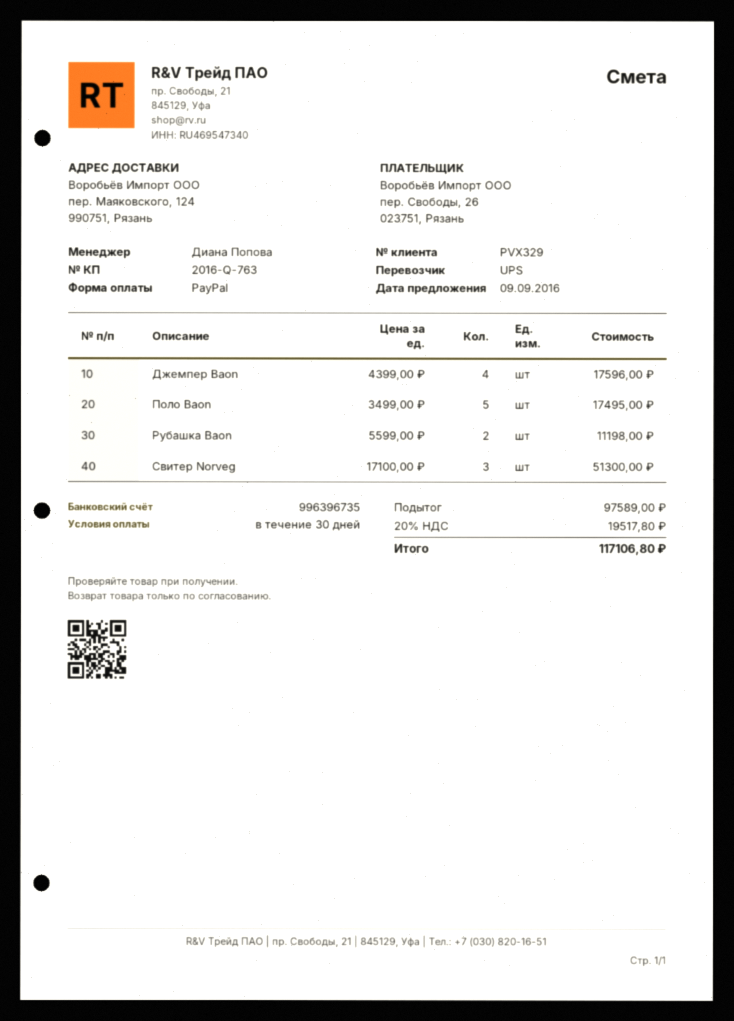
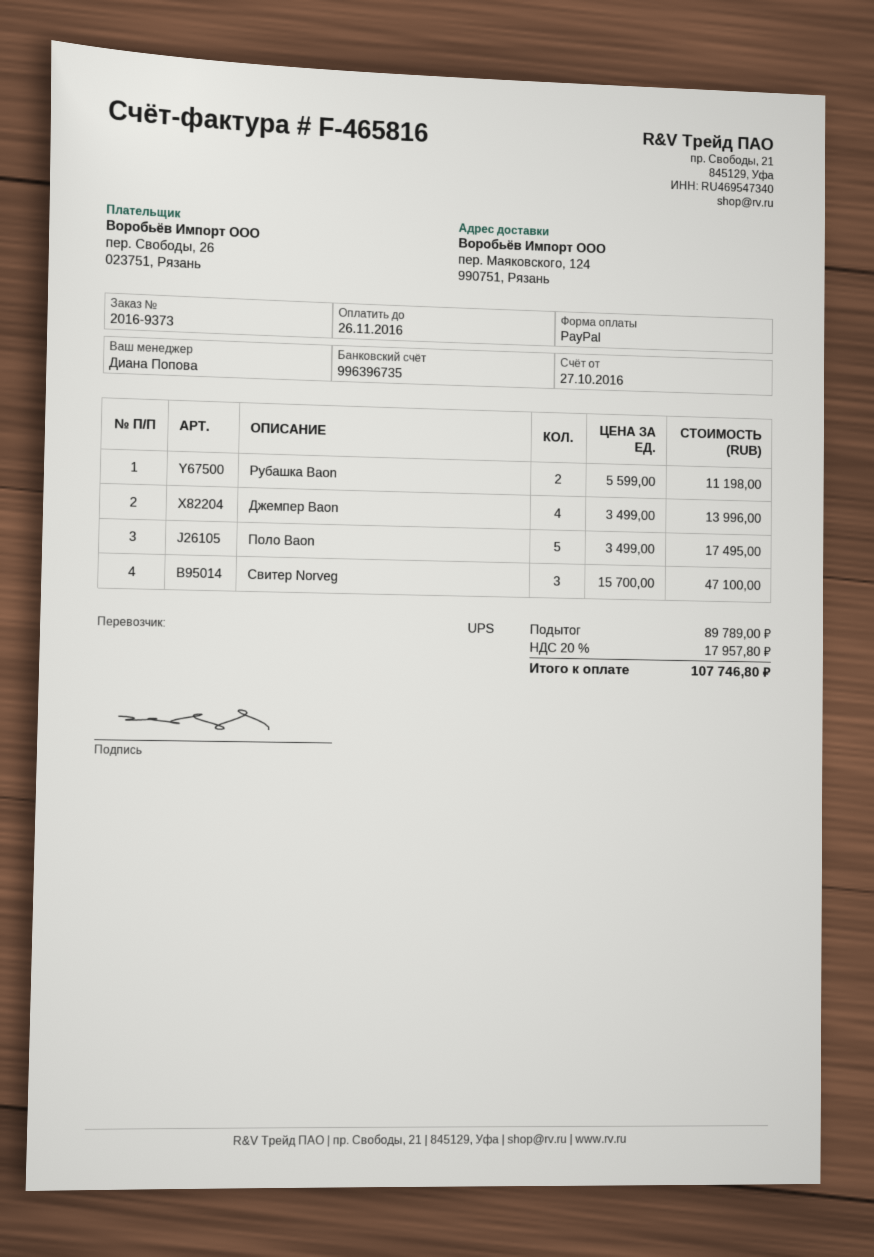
Джемпер Baon: 4 x 4399.00 = 17596.00 -> 4 x 3499.00 = 13996.00
Свитер Norveg: 3 x 17100.00 = 51300.00 -> 3 x 15700.00 = 47100.00
subtotal: 97589.00 -> 89789.00
tax: 20% = 19517.80 -> 20% = 17957.80
total: 117106.80 -> 107746.80

